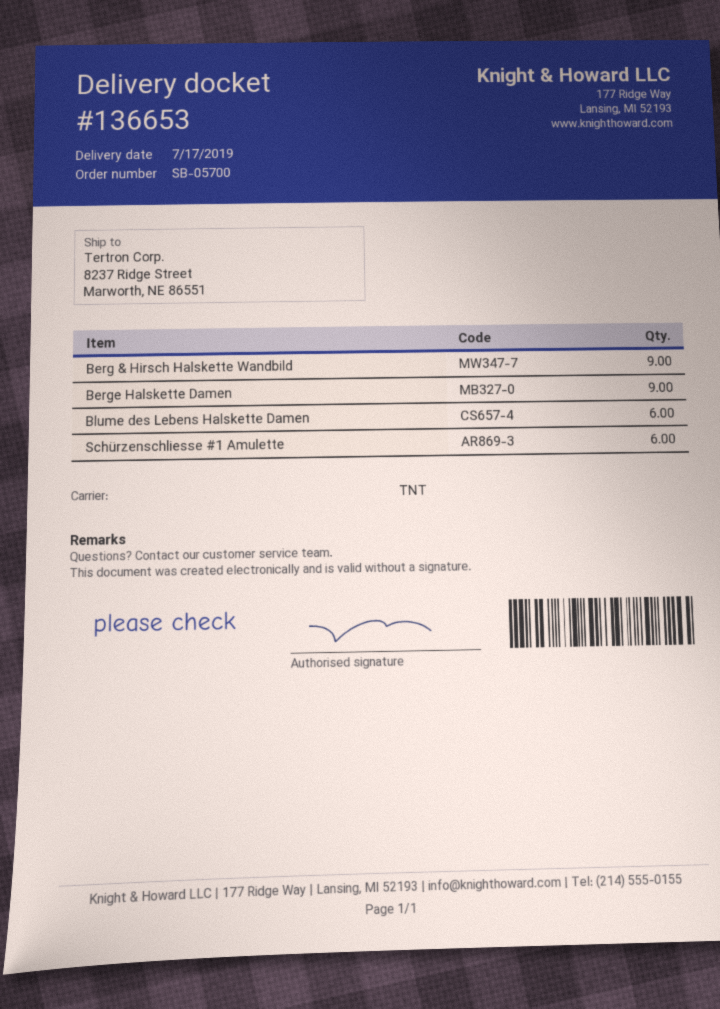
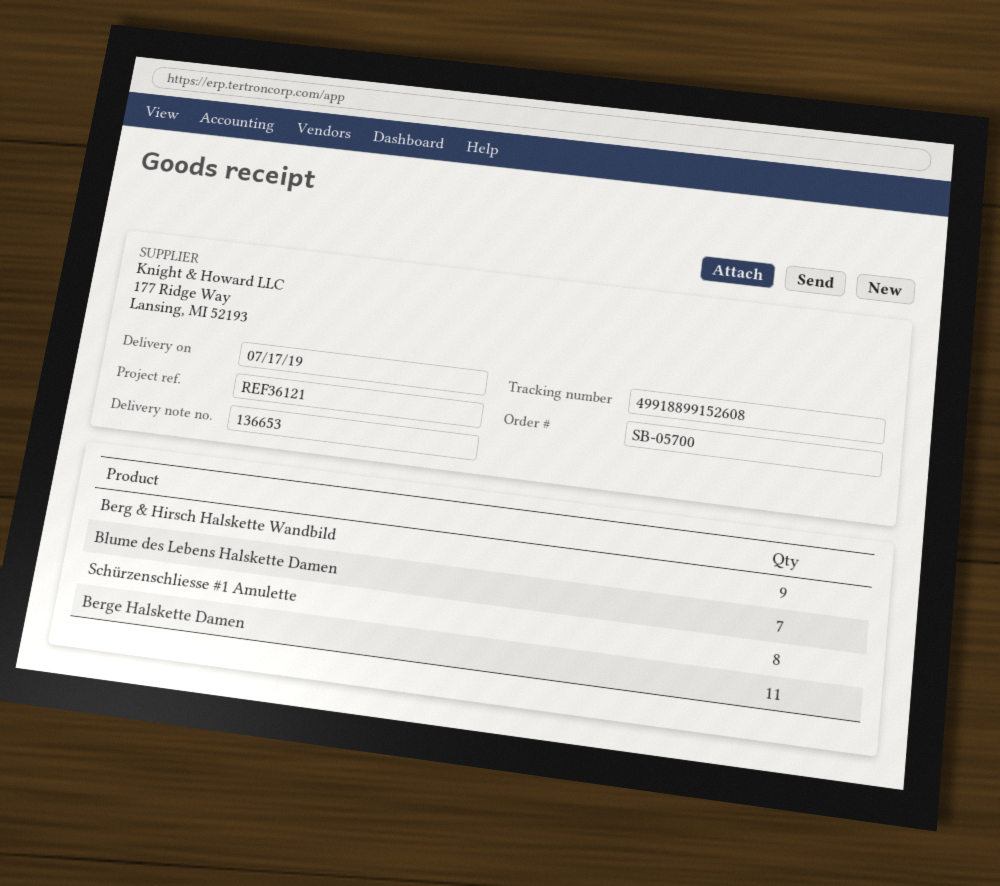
Berge Halskette Damen: 9 -> 11
Blume des Lebens Halskette Damen: 6 -> 7
Schürzenschliesse #1 Amulette: 6 -> 8

